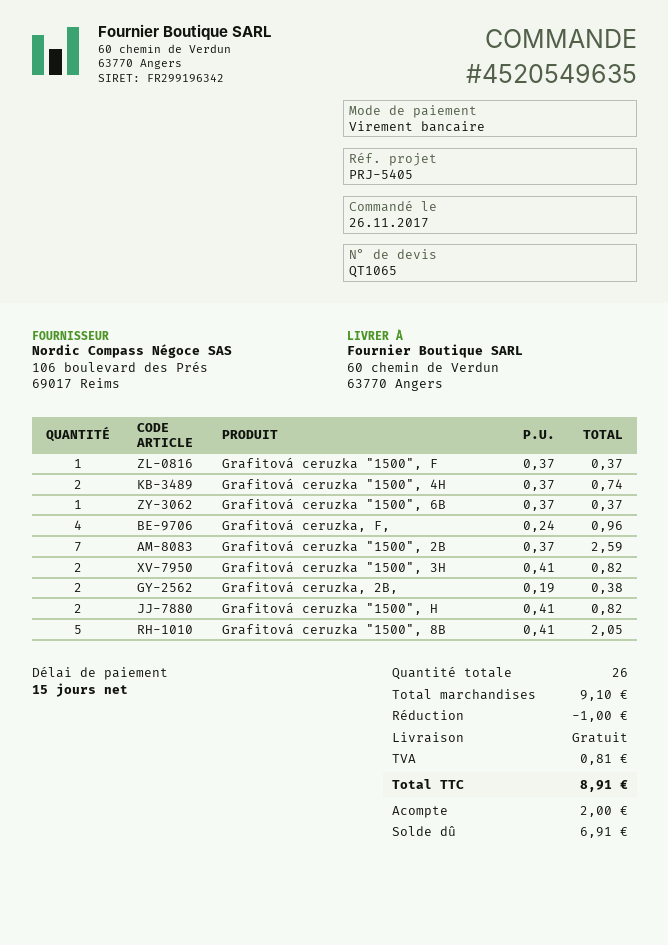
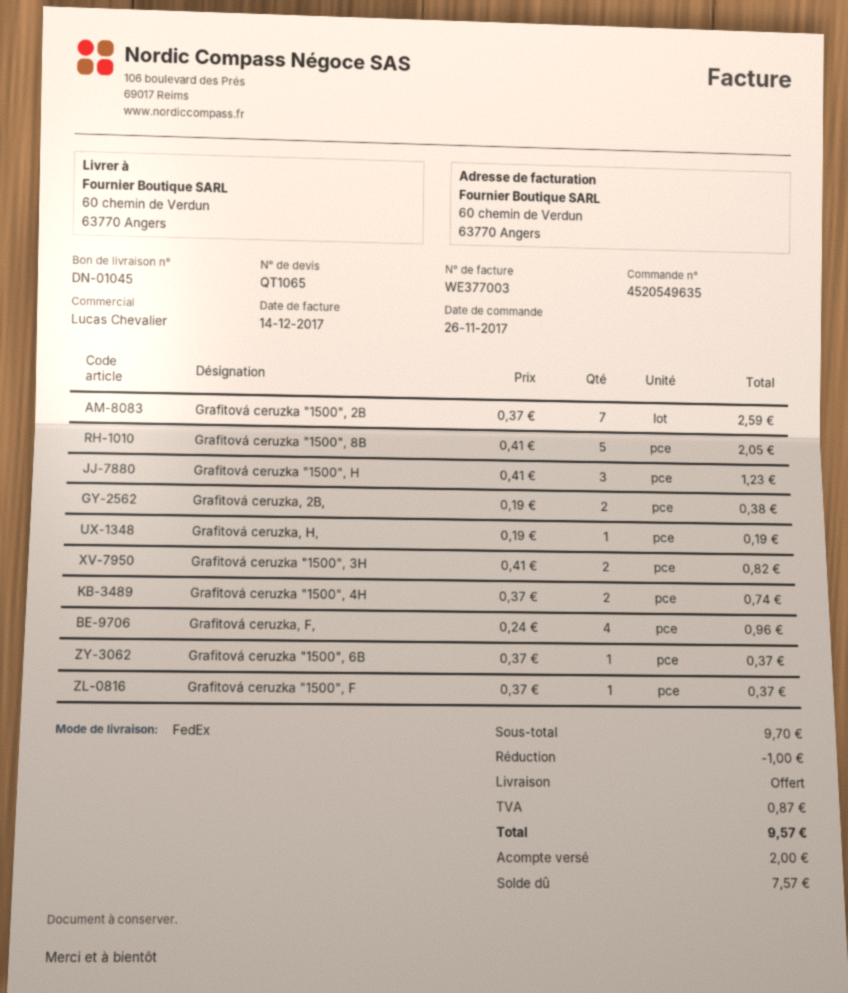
Grafitová ceruzka "1500", H: 2 x 0.41 = 0.82 -> 3 x 0.41 = 1.23
Grafitová ceruzka, H,: none -> 1 x 0.19 = 0.19
subtotal: 9.10 -> 9.70
tax: 0.81 -> 0.87
total: 8.91 -> 9.57
balance: 6.91 -> 7.57

